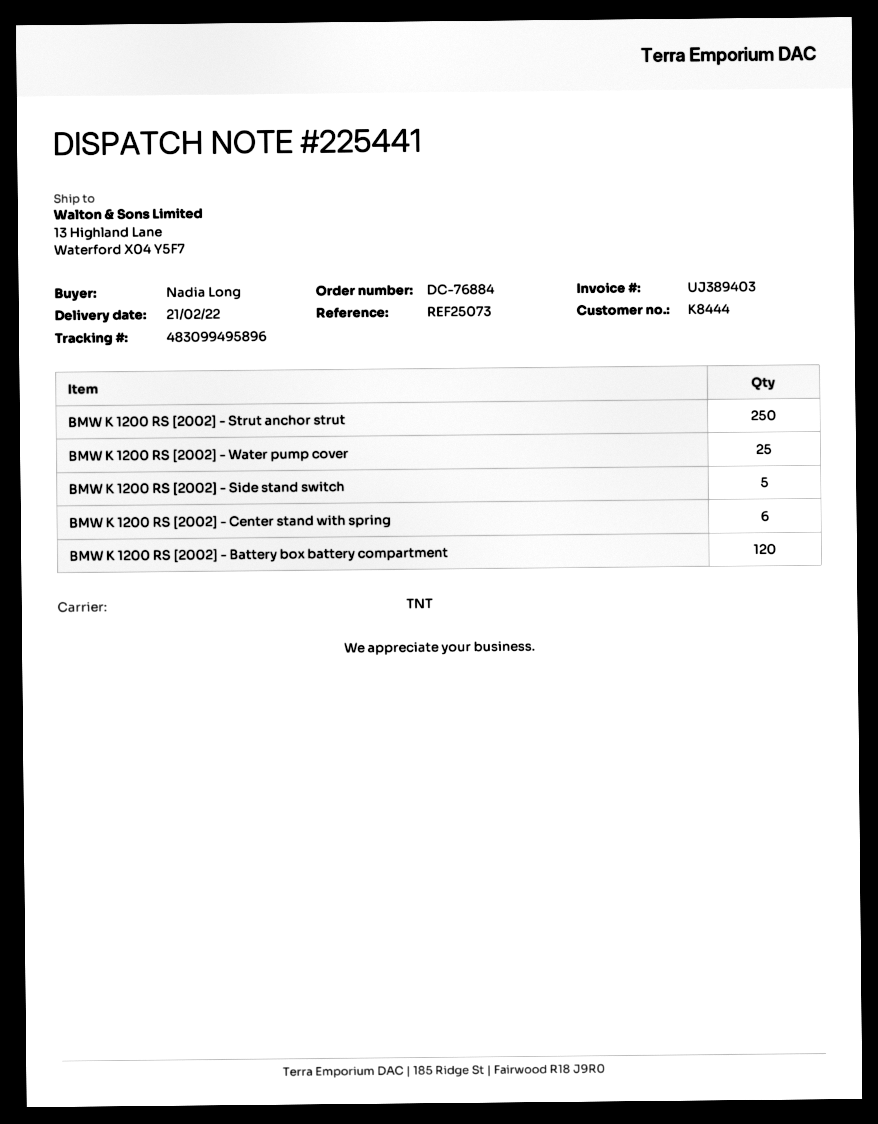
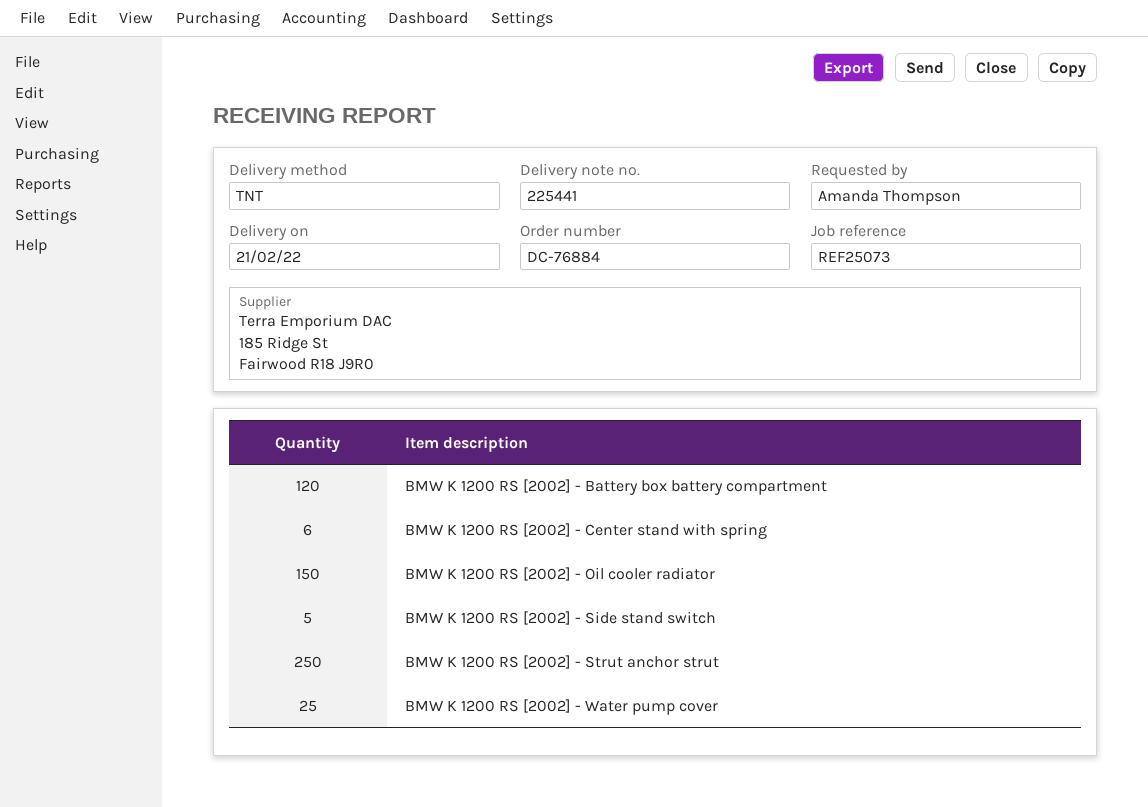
ordered by: Nadia Long -> Amanda Thompson
BMW K 1200 RS [2002] - Oil cooler radiator: none -> 150

